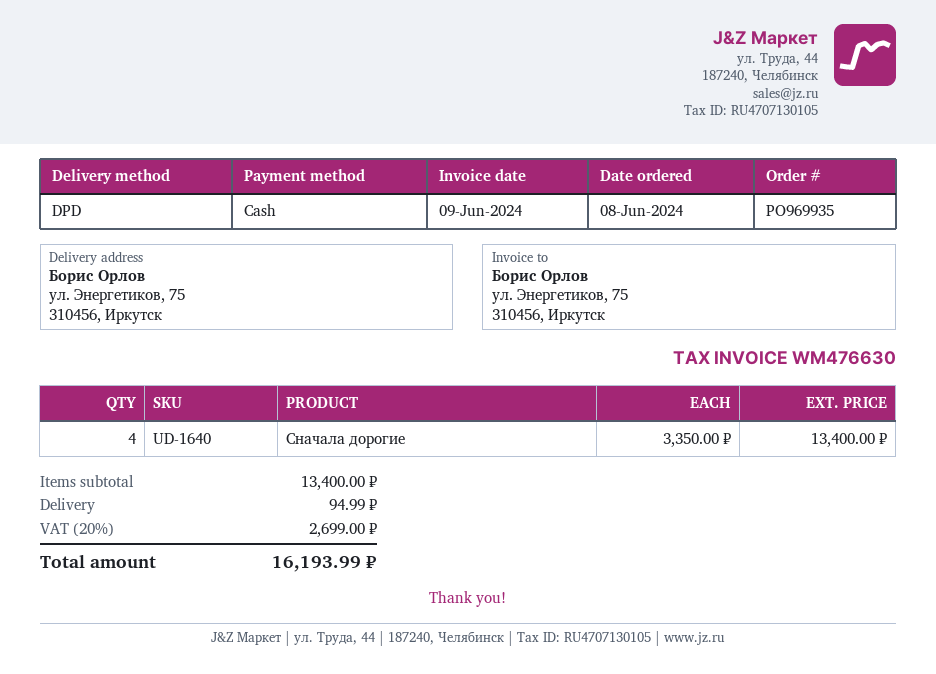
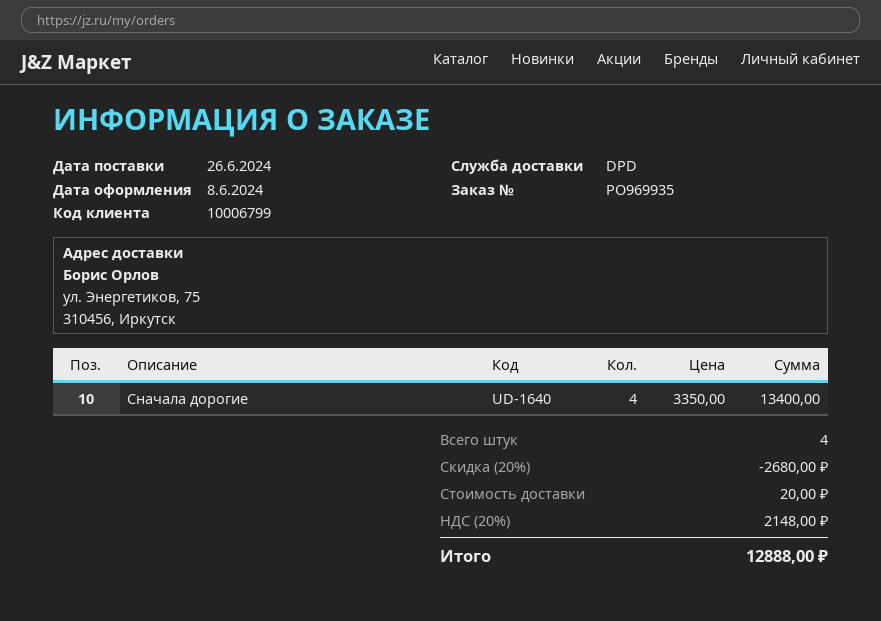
discount: none -> 20% = 2680.00
shipping: 94.99 -> 20.00
tax: 20% = 2699.00 -> 20% = 2148.00
total: 16193.99 -> 12888.00

